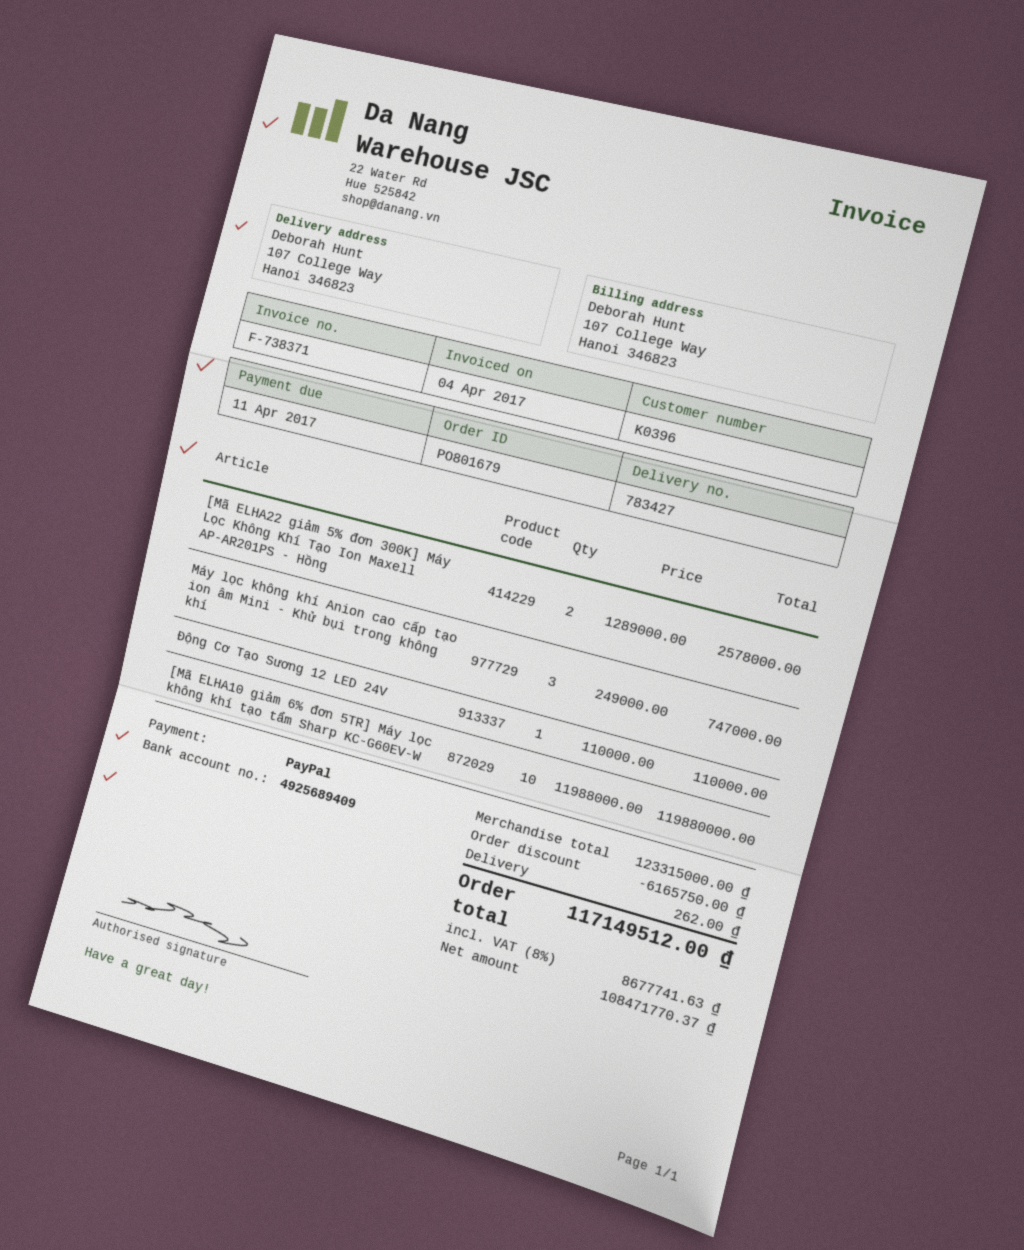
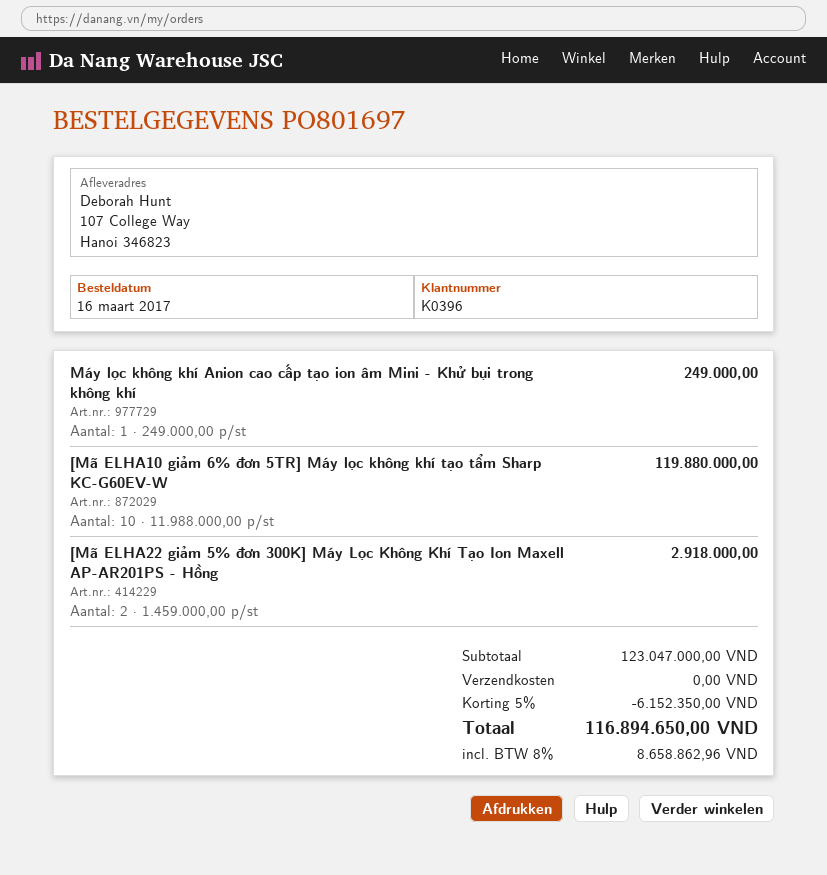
order number: PO801679 -> PO801697
[Mã ELHA22 giảm 5% đơn 300K] Máy Lọc Không Khí Tạo Ion Maxell AP-AR201PS - Hồng: 2 x 1289000.00 = 2578000.00 -> 2 x 1459000.00 = 2918000.00
Máy lọc không khí Anion cao cấp tạo ion âm Mini - Khử bụi trong không khí: 3 x 249000.00 = 747000.00 -> 1 x 249000.00 = 249000.00
Động Cơ Tạo Sương 12 LED 24V: 1 x 110000.00 = 110000.00 -> none
subtotal: 123315000.00 -> 123047000.00
discount: 6165750.00 -> 6152350.00
shipping: 262.00 -> 0.00
tax: 8% = 8677741.63 -> 8% = 8658862.96
total: 117149512.00 -> 116894650.00

